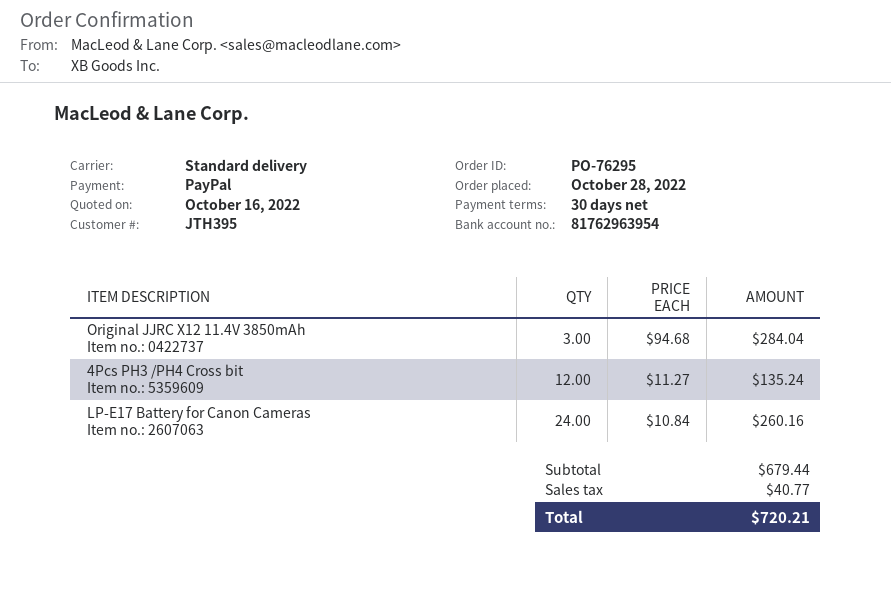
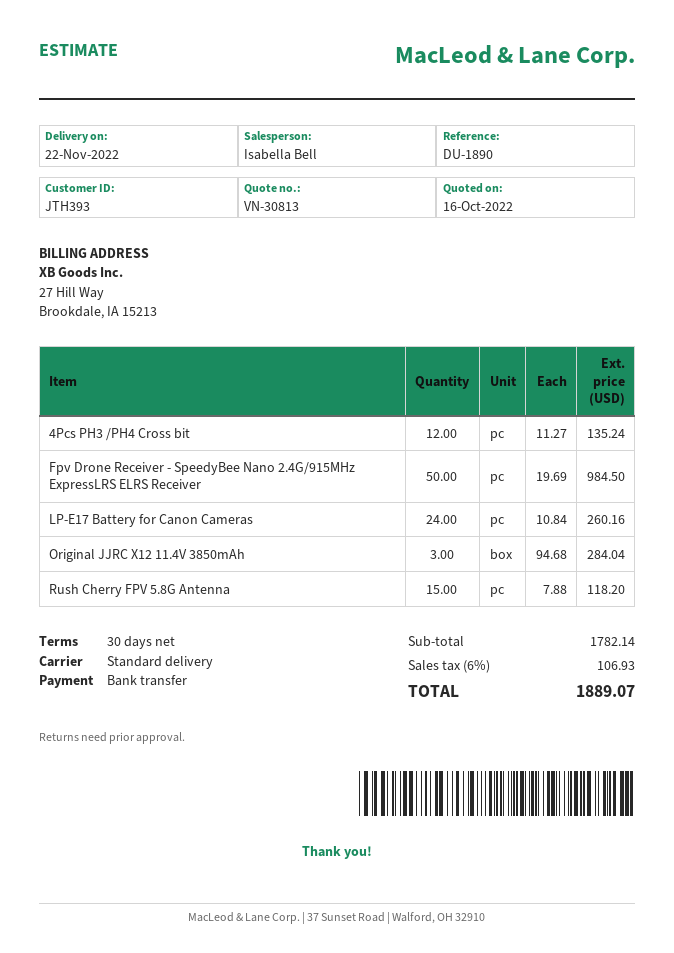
customer number: JTH395 -> JTH393
payment method: PayPal -> bank transfer
Fpv Drone Receiver - SpeedyBee Nano 2.4G/915MHz ExpressLRS ELRS Receiver: none -> 50 x 19.69 = 984.50
Rush Cherry FPV 5.8G Antenna: none -> 15 x 7.88 = 118.20
subtotal: 679.44 -> 1782.14
tax: 40.77 -> 106.93
total: 720.21 -> 1889.07

